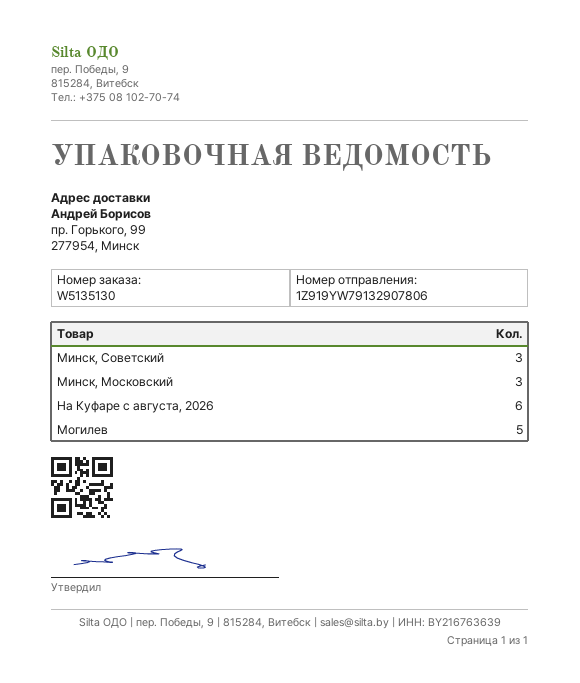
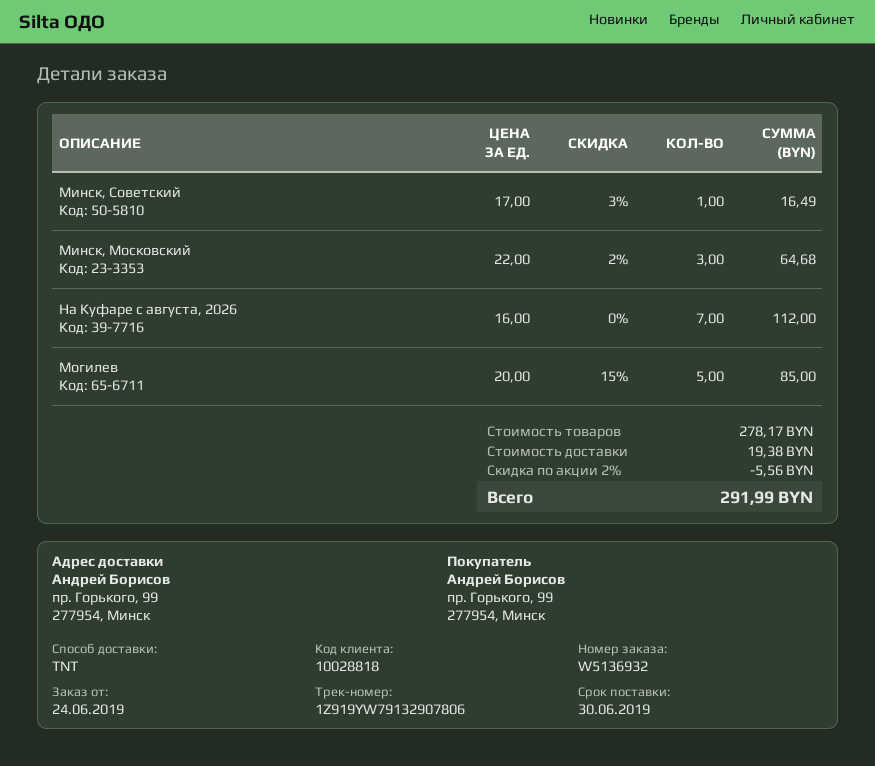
order number: W5135130 -> W5136932
Минск, Советский: 3 -> 1
На Куфаре с августа, 2026: 6 -> 7

